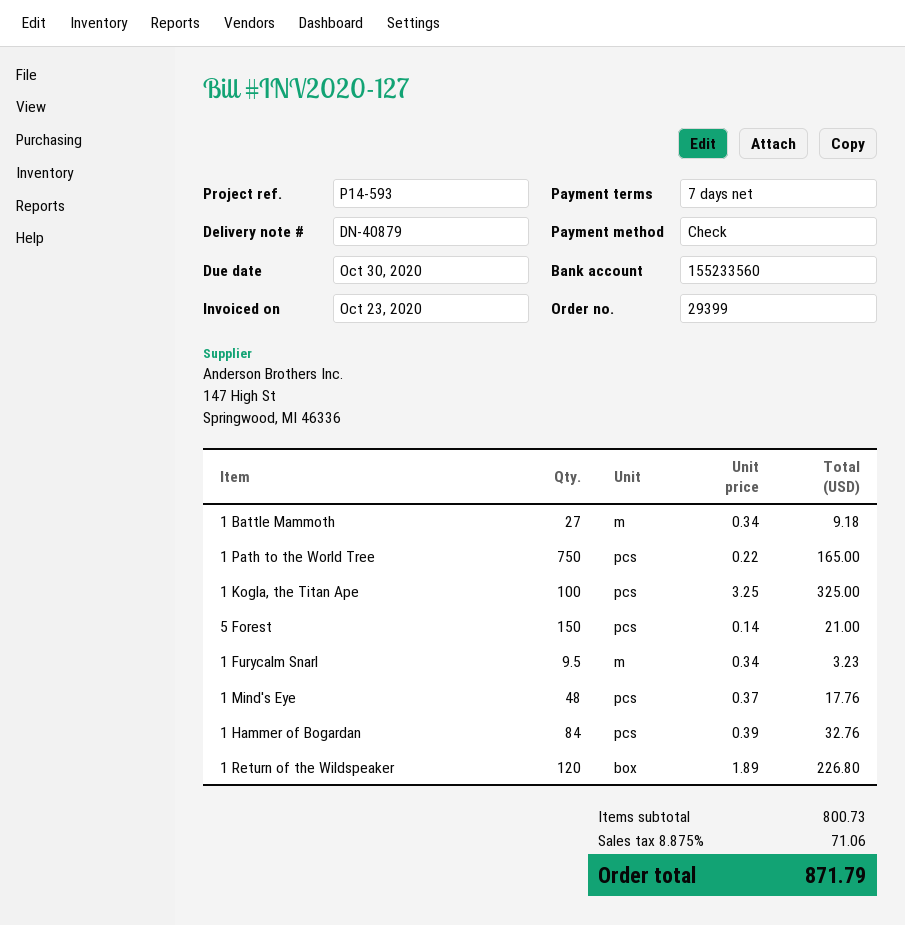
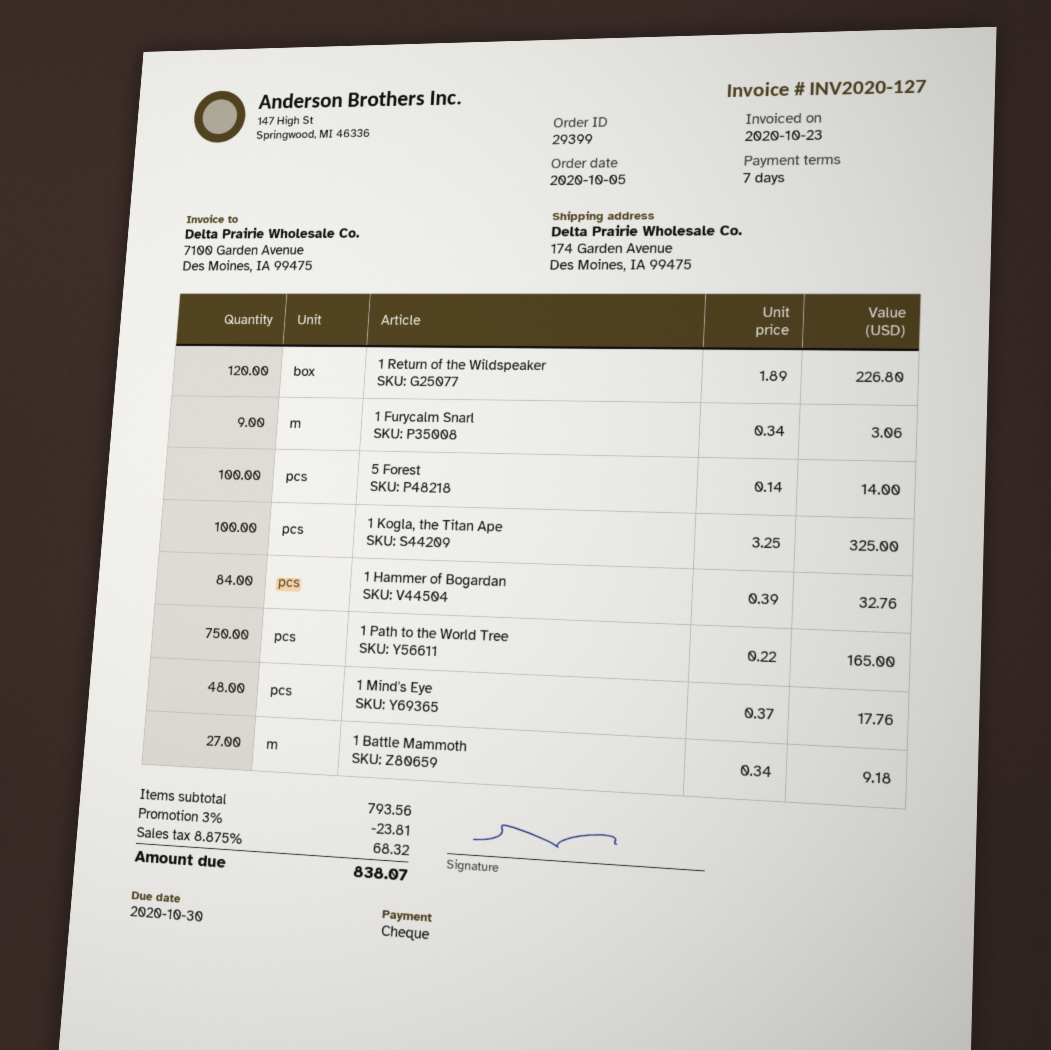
5 Forest: 150 x 0.14 = 21.00 -> 100 x 0.14 = 14.00
1 Furycalm Snarl: 9.5 x 0.34 = 3.23 -> 9 x 0.34 = 3.06
subtotal: 800.73 -> 793.56
discount: none -> 3% = 23.81
tax: 8.875% = 71.06 -> 8.875% = 68.32
total: 871.79 -> 838.07

